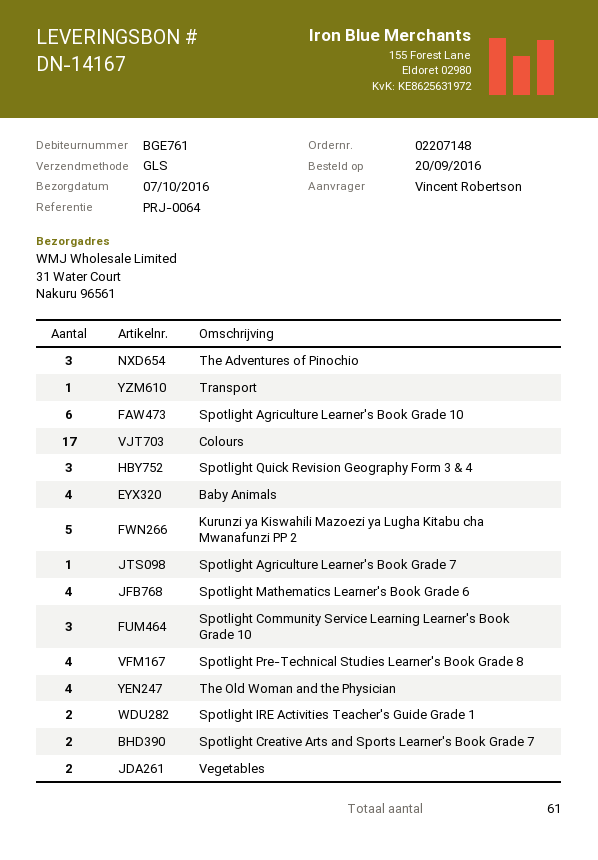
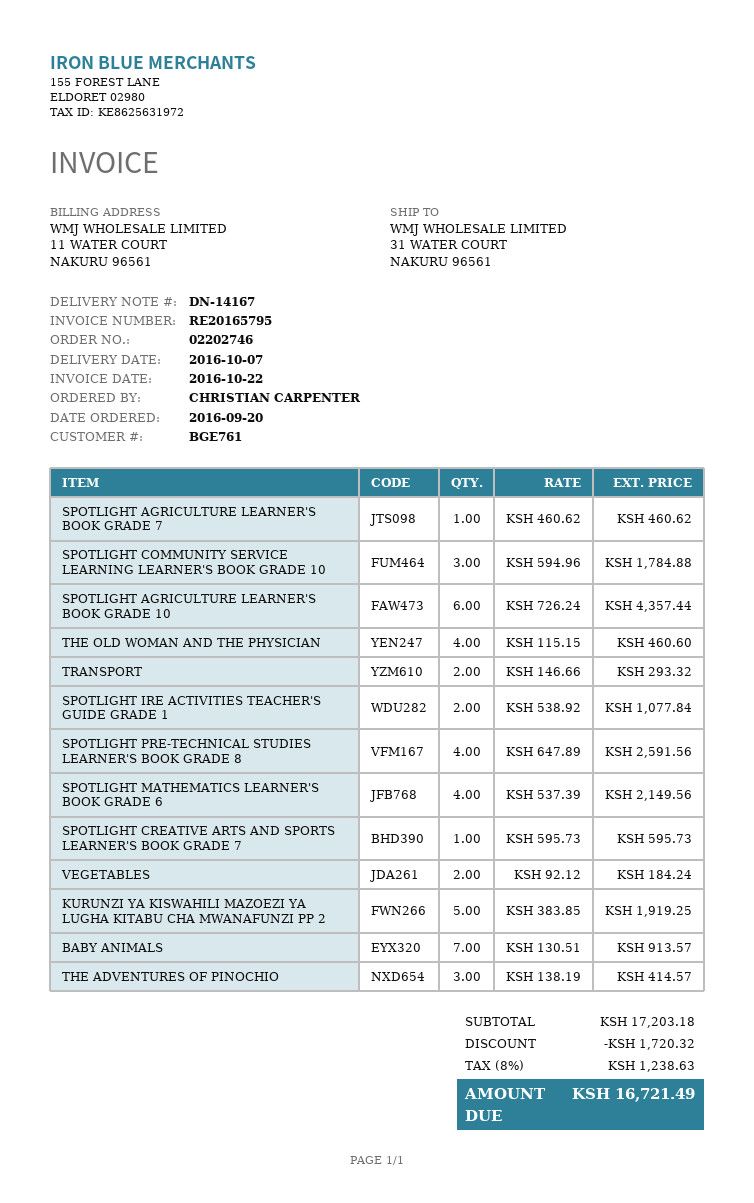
order number: 02207148 -> 02202746
ordered by: Vincent Robertson -> CHRISTIAN CARPENTER
Transport: 1 -> 2
Colours: 17 -> none
Spotlight Quick Revision Geography Form 3 & 4: 3 -> none
Baby Animals: 4 -> 7
Spotlight Creative Arts and Sports Learner's Book Grade 7: 2 -> 1

